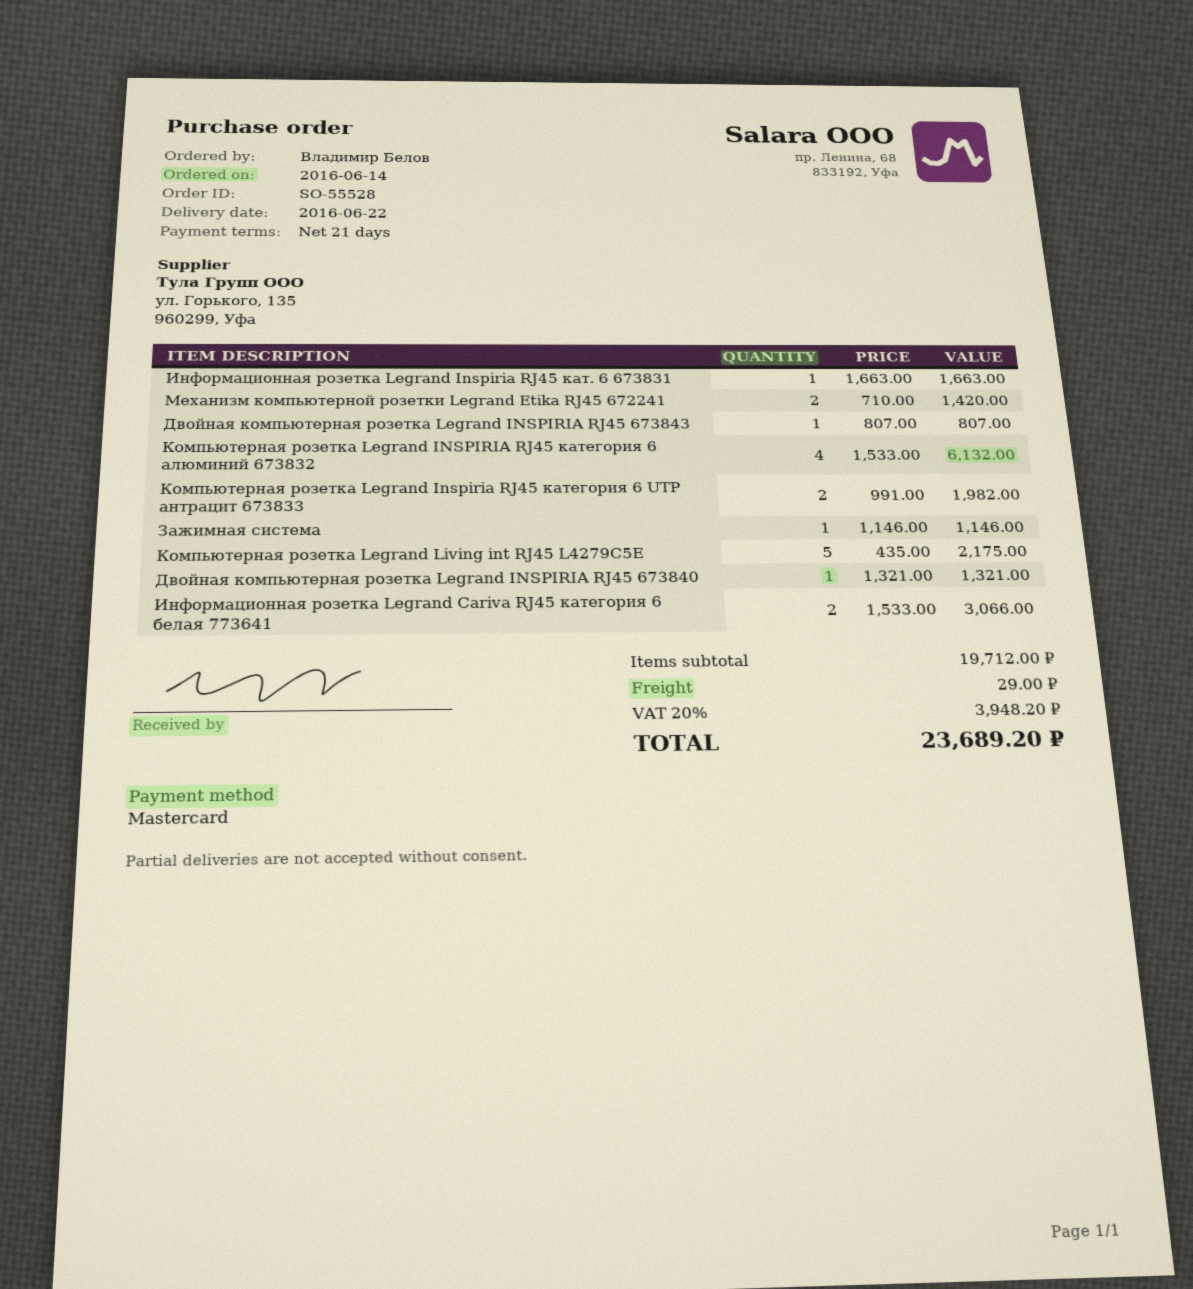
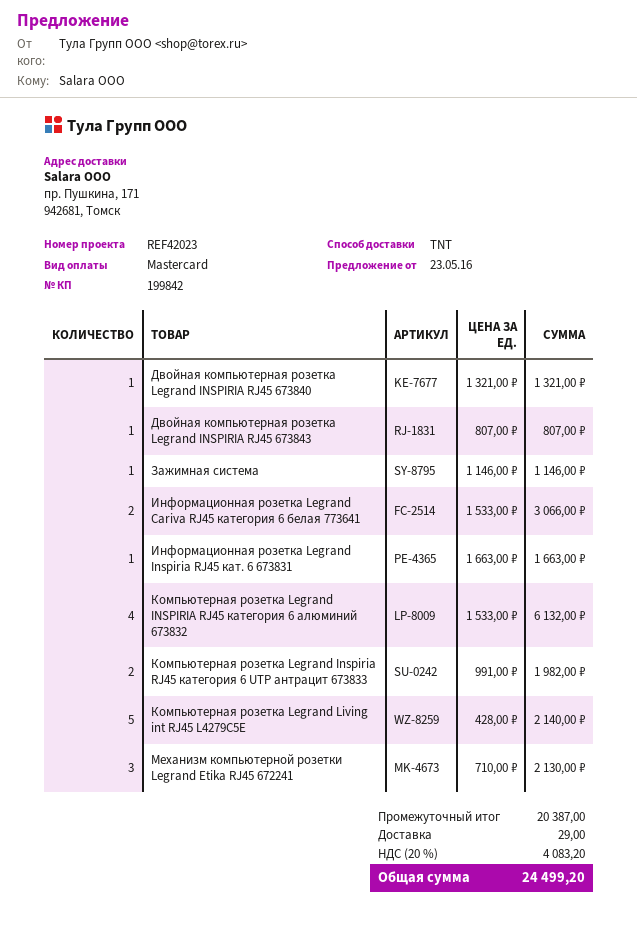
Механизм компьютерной розетки Legrand Etika RJ45 672241: 2 x 710.00 = 1420.00 -> 3 x 710.00 = 2130.00
Компьютерная розетка Legrand Living int RJ45 L4279C5E: 5 x 435.00 = 2175.00 -> 5 x 428.00 = 2140.00
subtotal: 19712.00 -> 20387.00
tax: 20% = 3948.20 -> 20% = 4083.20
total: 23689.20 -> 24499.20

